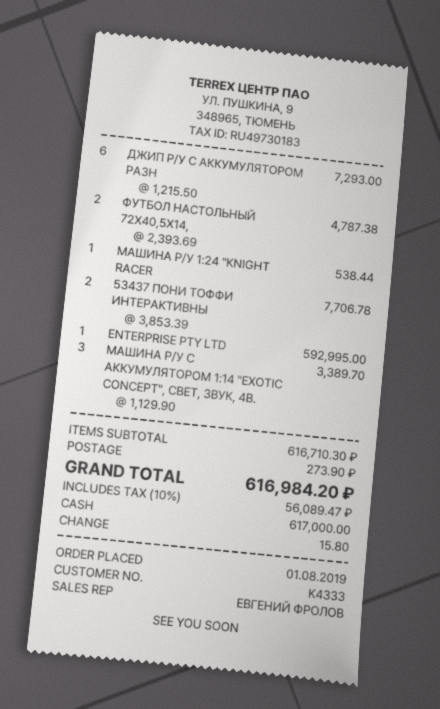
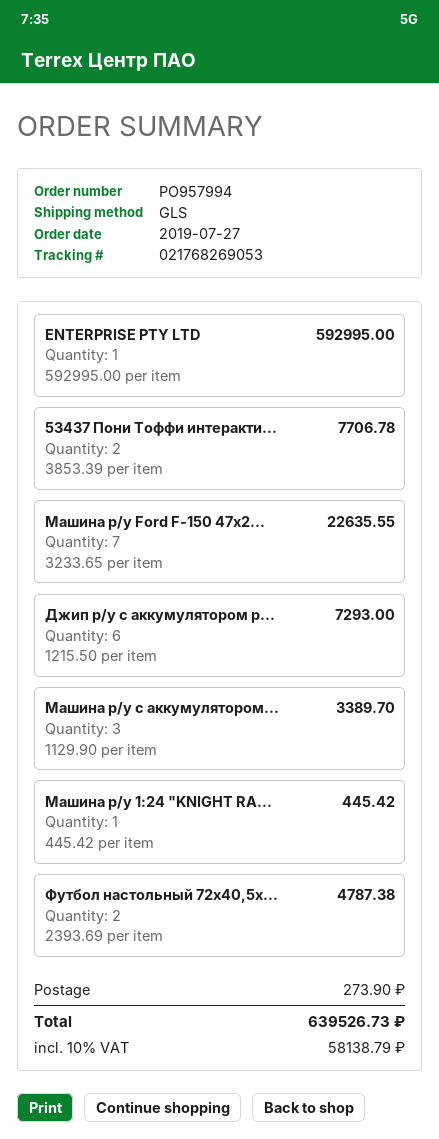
order date: 2019-08-01 -> 2019-07-27
МАШИНА Р/У 1:24 "KNIGHT RACER: 1 x 538.44 = 538.44 -> 1 x 445.42 = 445.42
Машина р/у Ford F-150 47х2...: none -> 7 x 3233.65 = 22635.55
tax: 10% = 56089.47 -> 10% = 58138.79
total: 616984.20 -> 639526.73

